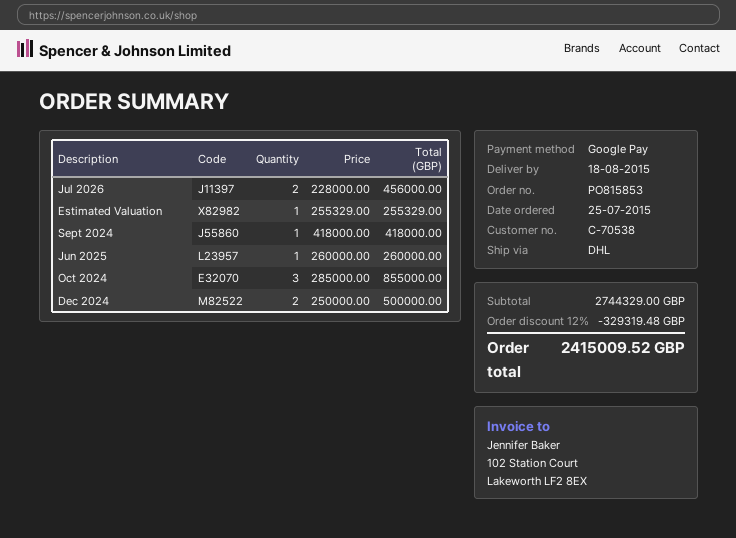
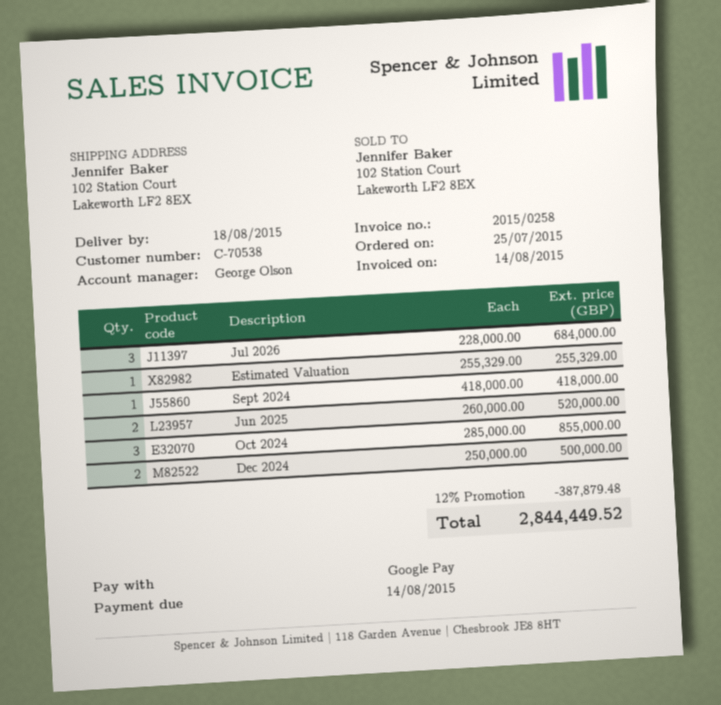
Jul 2026: 2 x 228000.00 = 456000.00 -> 3 x 228000.00 = 684000.00
Jun 2025: 1 x 260000.00 = 260000.00 -> 2 x 260000.00 = 520000.00
discount: 12% = 329319.48 -> 12% = 387879.48
total: 2415009.52 -> 2844449.52

